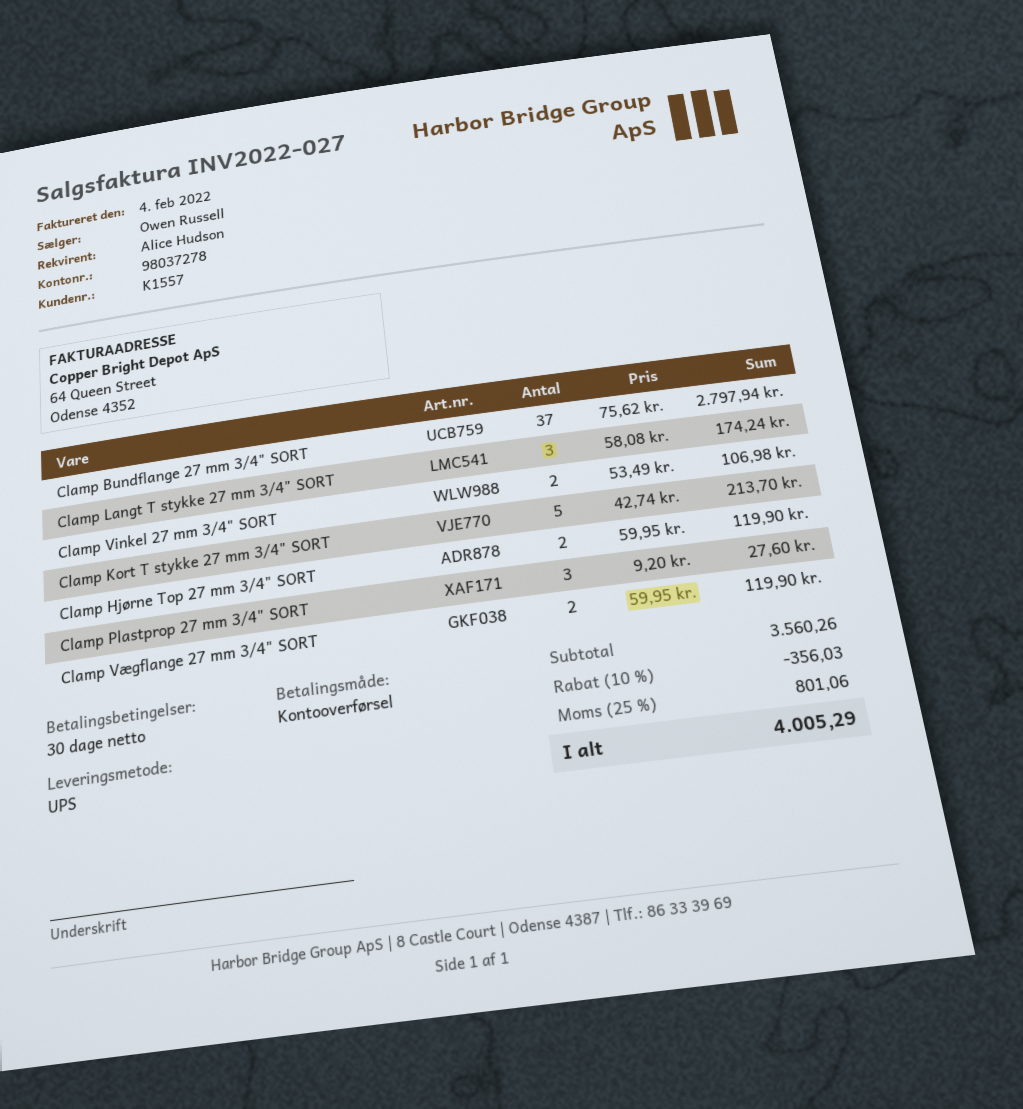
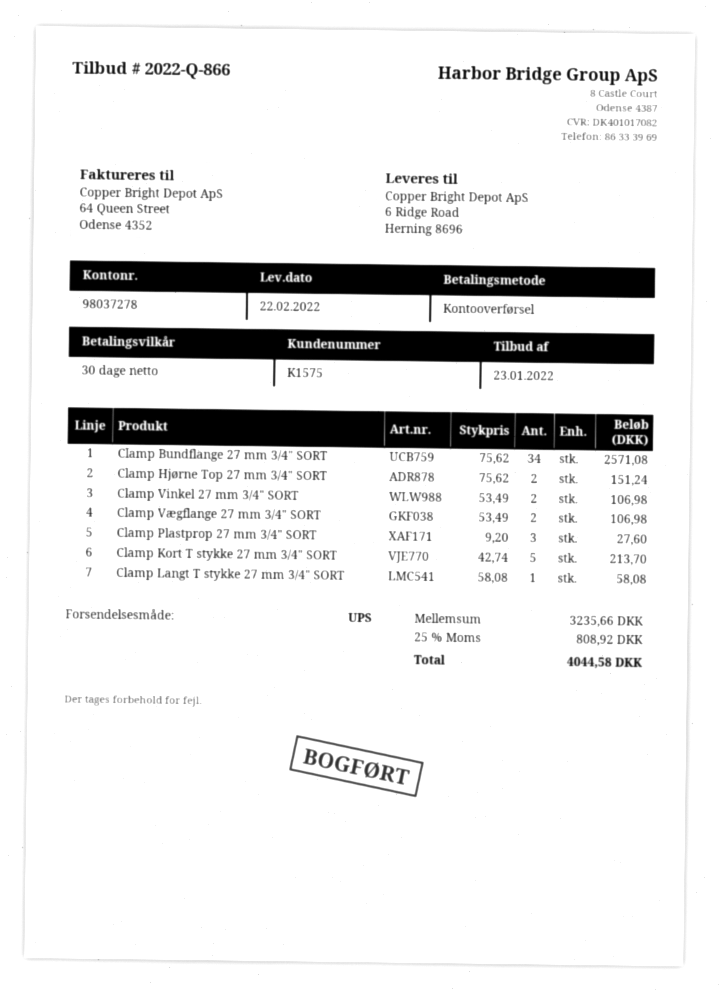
customer number: K1557 -> K1575
Clamp Bundflange 27 mm 3/4" SORT: 37 x 75.62 = 2797.94 -> 34 x 75.62 = 2571.08
Clamp Langt T stykke 27 mm 3/4" SORT: 3 x 58.08 = 174.24 -> 1 x 58.08 = 58.08
Clamp Hjørne Top 27 mm 3/4" SORT: 2 x 59.95 = 119.90 -> 2 x 75.62 = 151.24
Clamp Vægflange 27 mm 3/4" SORT: 2 x 59.95 = 119.90 -> 2 x 53.49 = 106.98
subtotal: 3560.26 -> 3235.66
discount: 10% = 356.03 -> none
tax: 25% = 801.06 -> 25% = 808.92
total: 4005.29 -> 4044.58

